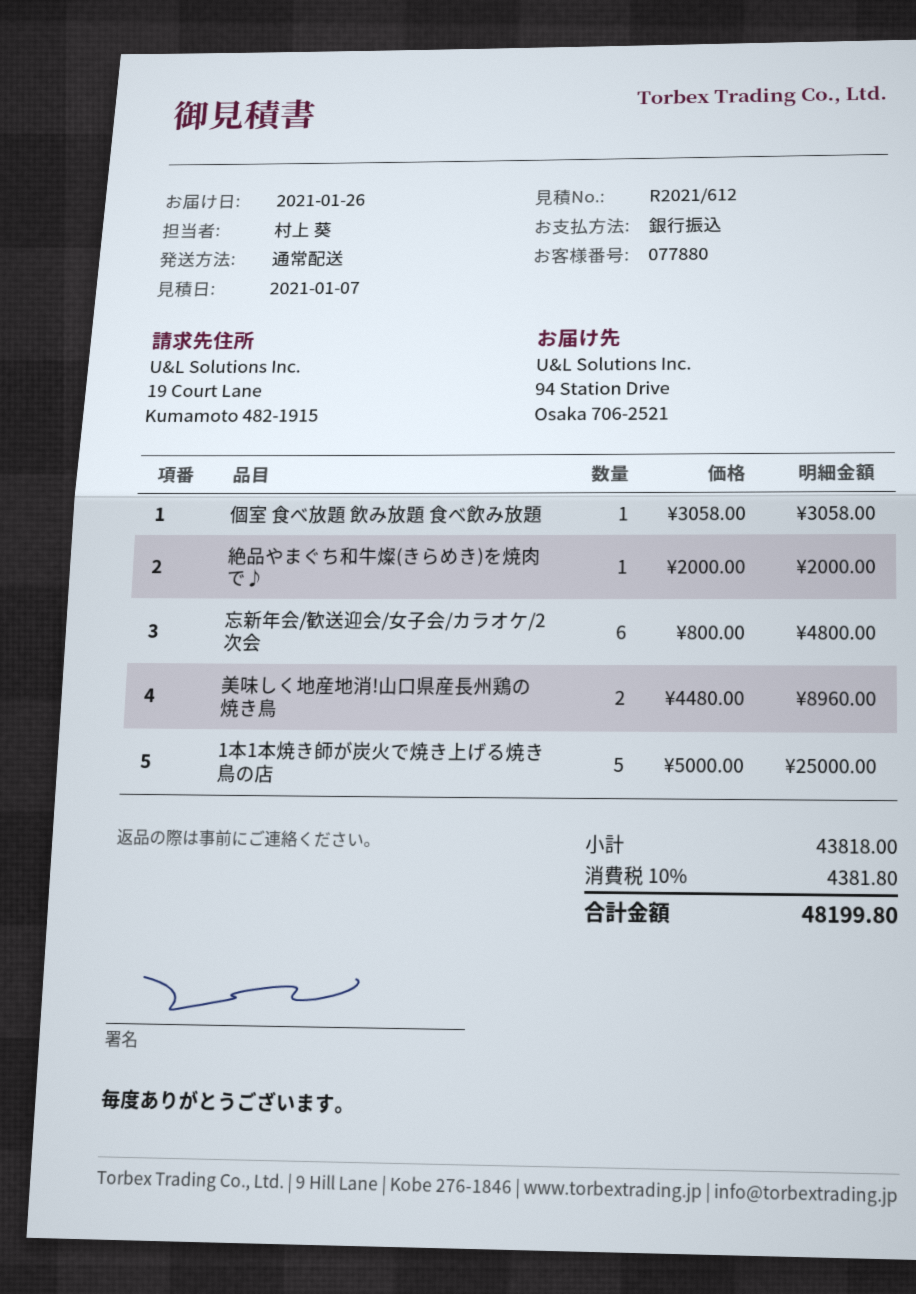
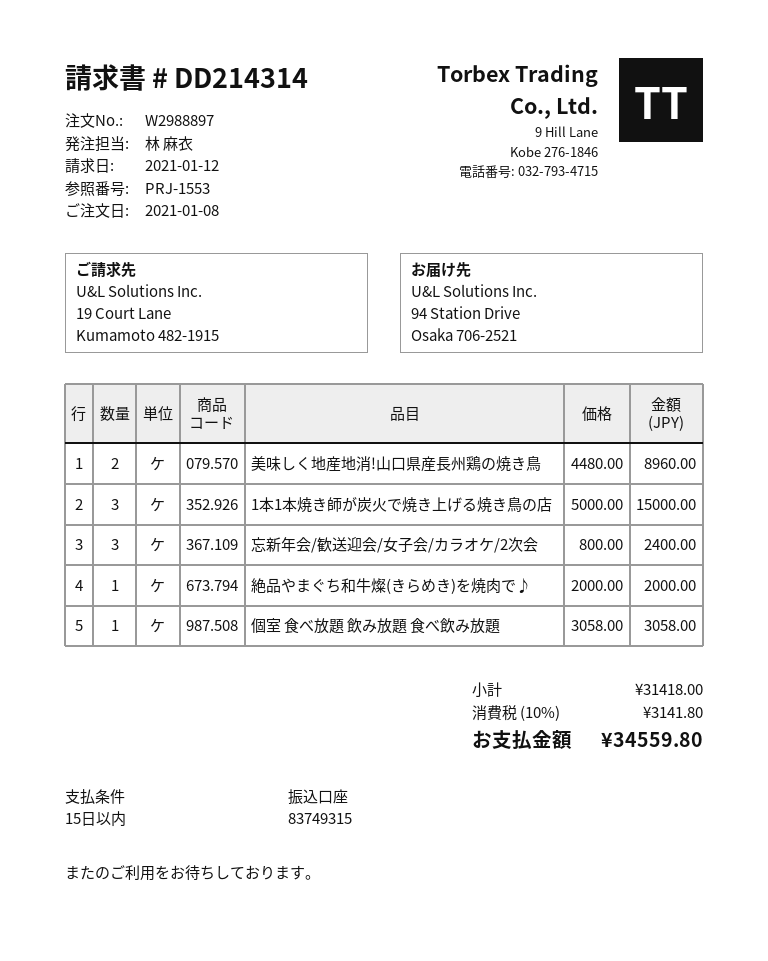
忘新年会/歓送迎会/女子会/カラオケ/2次会: 6 x 800.00 = 4800.00 -> 3 x 800.00 = 2400.00
1本1本焼き師が炭火で焼き上げる焼き鳥の店: 5 x 5000.00 = 25000.00 -> 3 x 5000.00 = 15000.00
subtotal: 43818.00 -> 31418.00
tax: 10% = 4381.80 -> 10% = 3141.80
total: 48199.80 -> 34559.80

